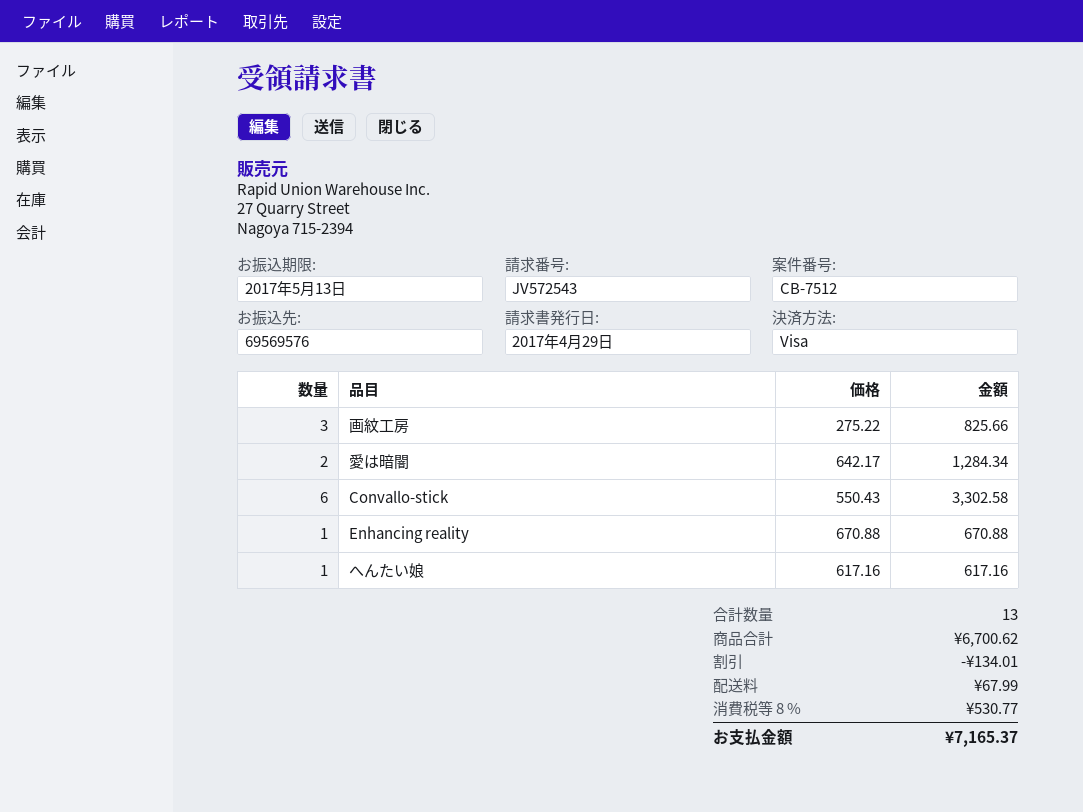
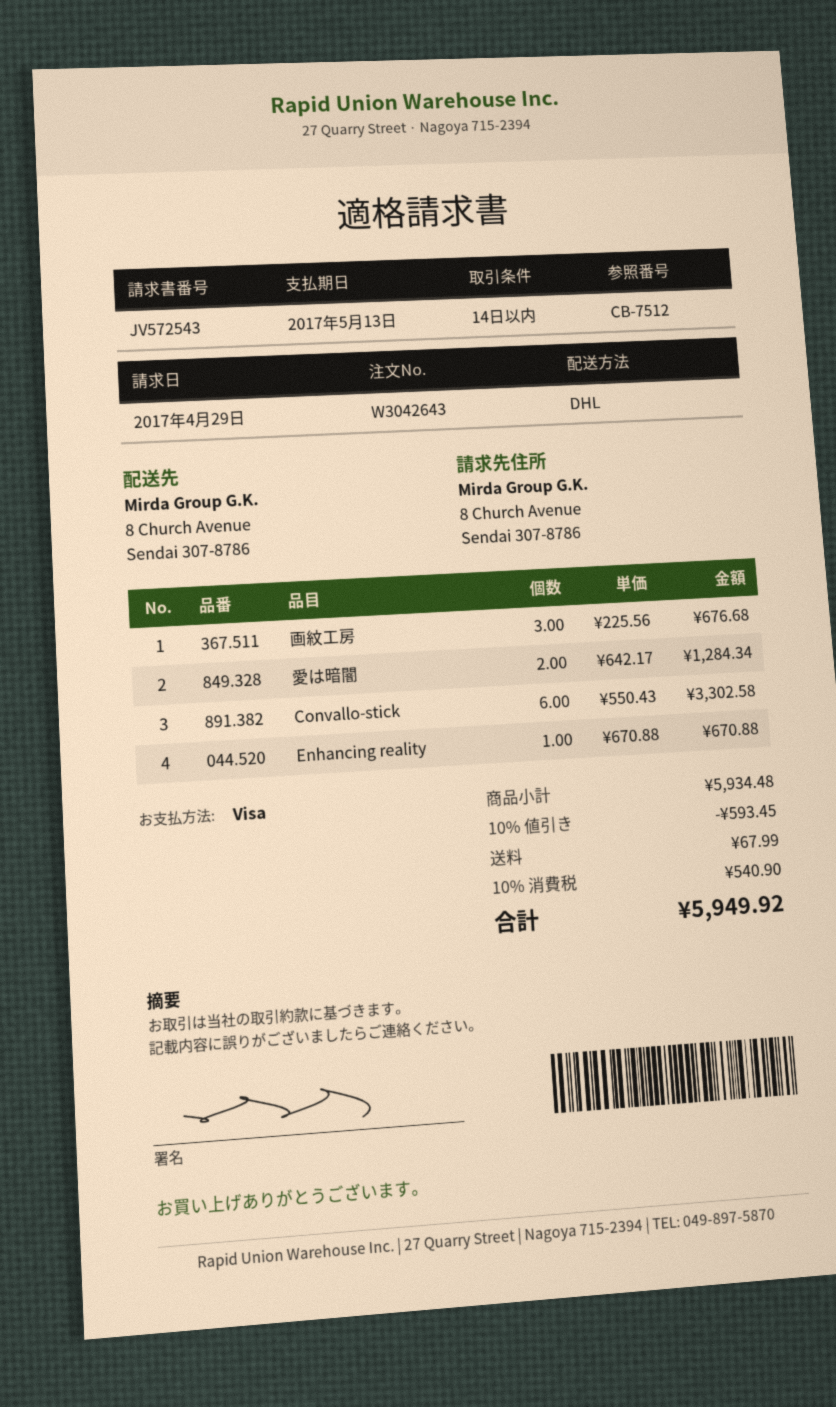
画紋工房: 3 x 275.22 = 825.66 -> 3 x 225.56 = 676.68
へんたい娘: 1 x 617.16 = 617.16 -> none
subtotal: 6700.62 -> 5934.48
discount: 134.01 -> 593.45
tax: 8% = 530.77 -> 10% = 540.90
total: 7165.37 -> 5949.92

